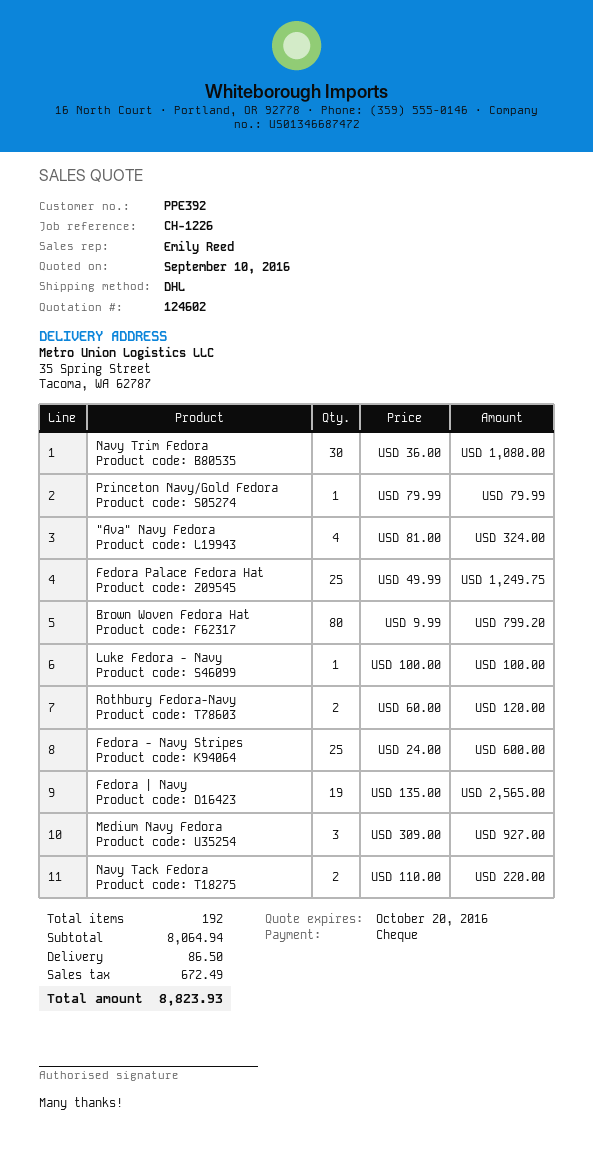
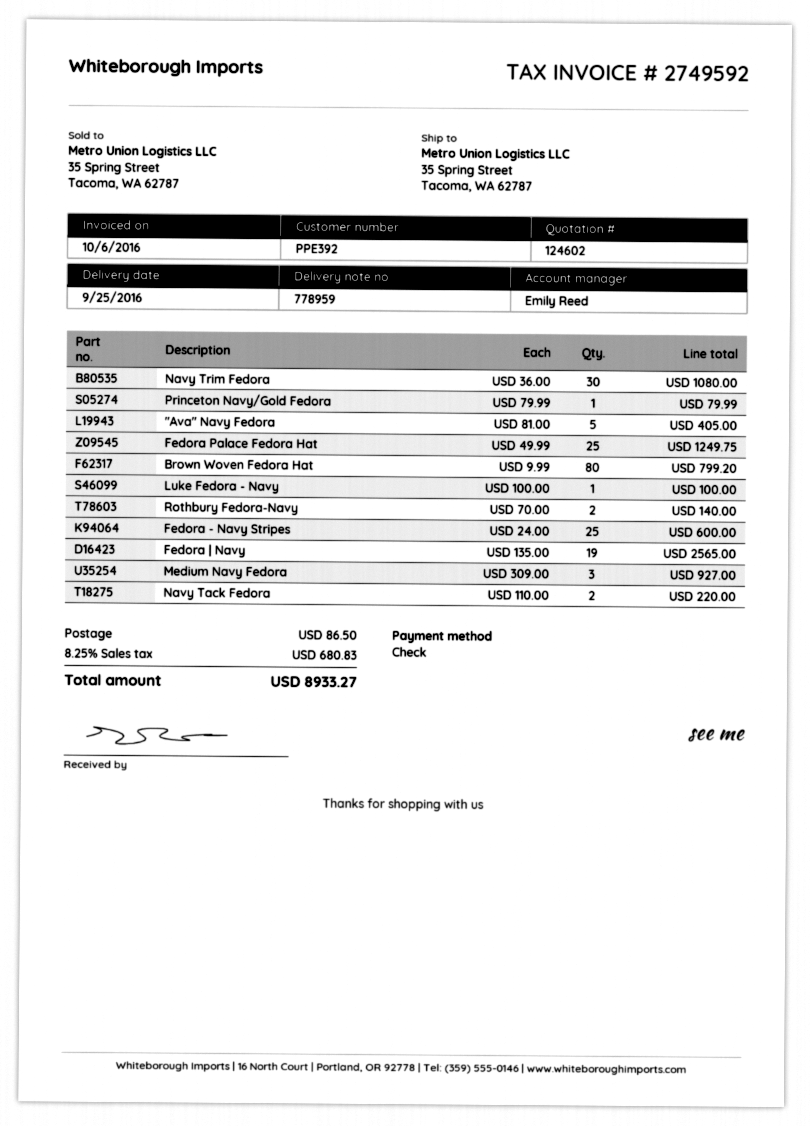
"Ava" Navy Fedora: 4 x 81.00 = 324.00 -> 5 x 81.00 = 405.00
Rothbury Fedora-Navy: 2 x 60.00 = 120.00 -> 2 x 70.00 = 140.00
tax: 672.49 -> 680.83
total: 8823.93 -> 8933.27

